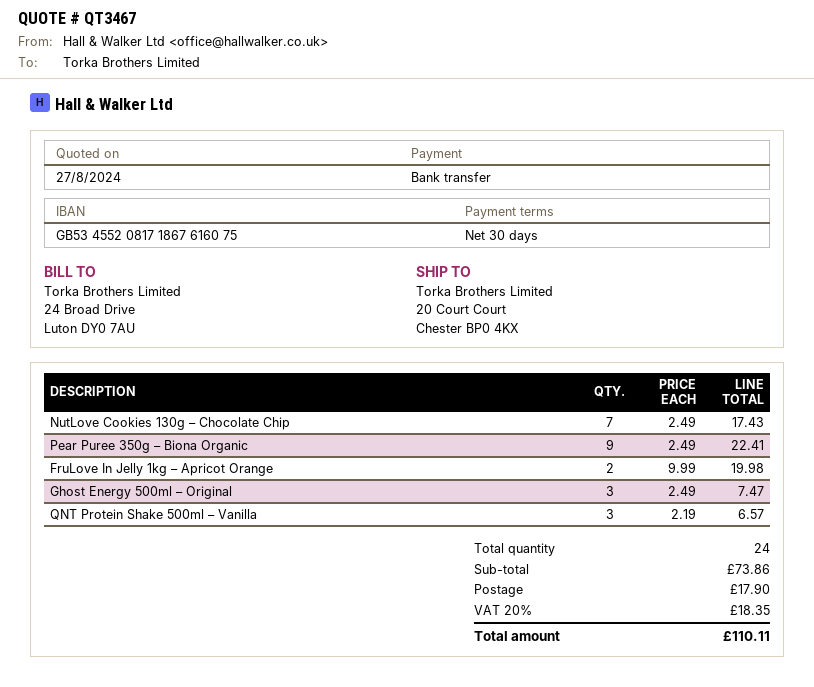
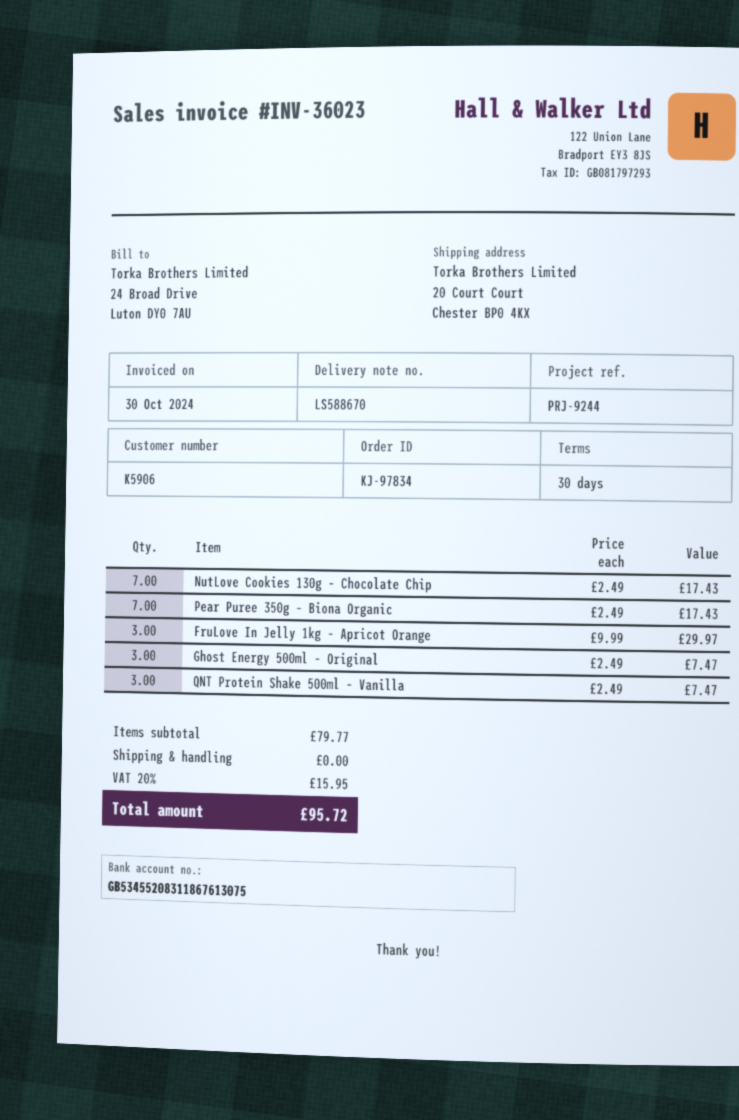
bank account: GB53455208171867616075 -> GB53455208311867613075
Pear Puree 350g – Biona Organic: 9 x 2.49 = 22.41 -> 7 x 2.49 = 17.43
FruLove In Jelly 1kg – Apricot Orange: 2 x 9.99 = 19.98 -> 3 x 9.99 = 29.97
QNT Protein Shake 500ml – Vanilla: 3 x 2.19 = 6.57 -> 3 x 2.49 = 7.47
subtotal: 73.86 -> 79.77
shipping: 17.90 -> 0.00
tax: 20% = 18.35 -> 20% = 15.95
total: 110.11 -> 95.72

